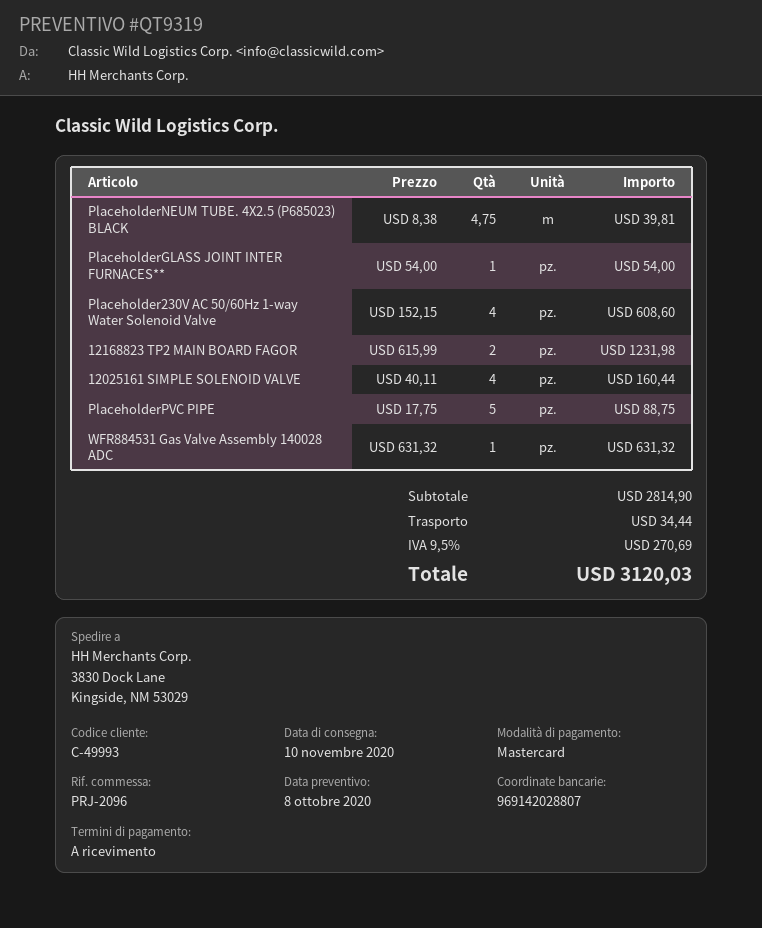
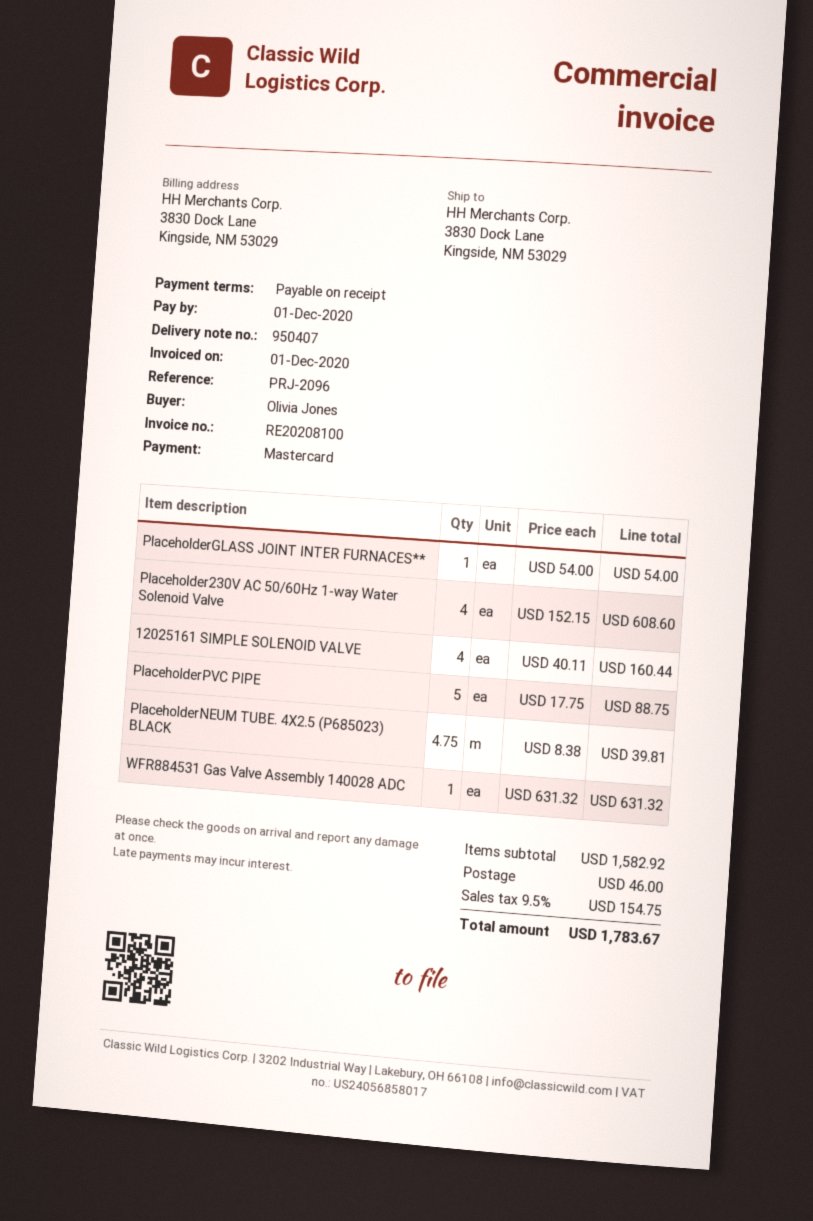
12168823 TP2 MAIN BOARD FAGOR: 2 x 615.99 = 1231.98 -> none
subtotal: 2814.90 -> 1582.92
shipping: 34.44 -> 46.00
tax: 9.5% = 270.69 -> 9.5% = 154.75
total: 3120.03 -> 1783.67

